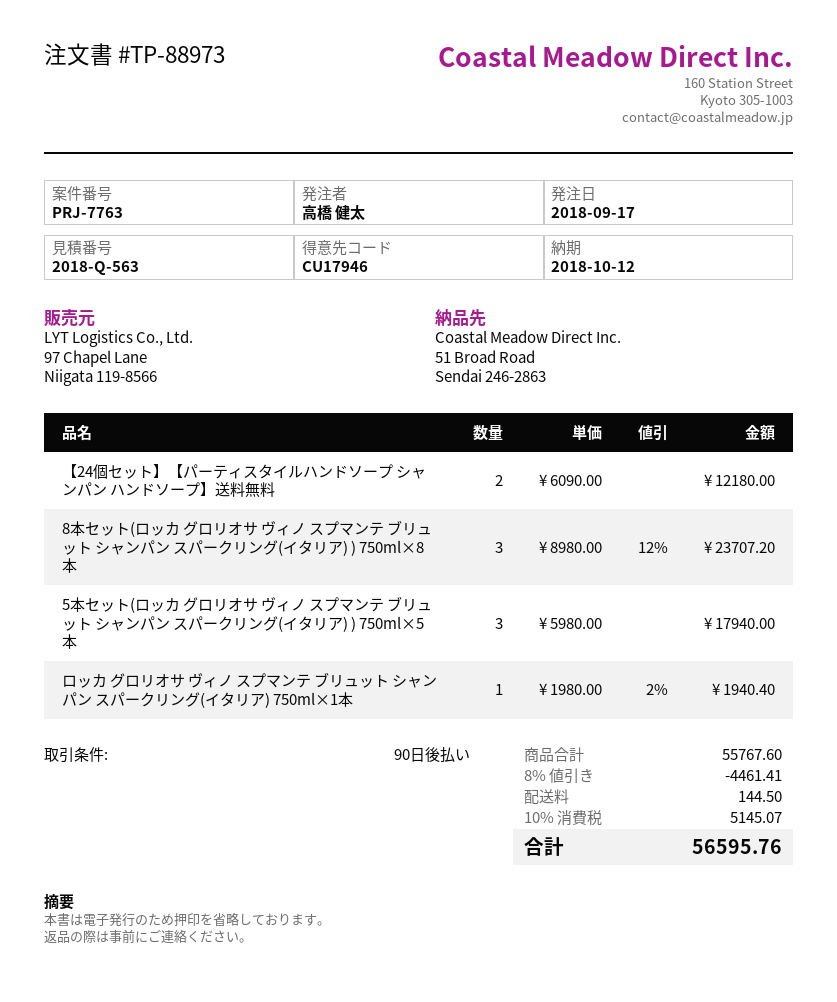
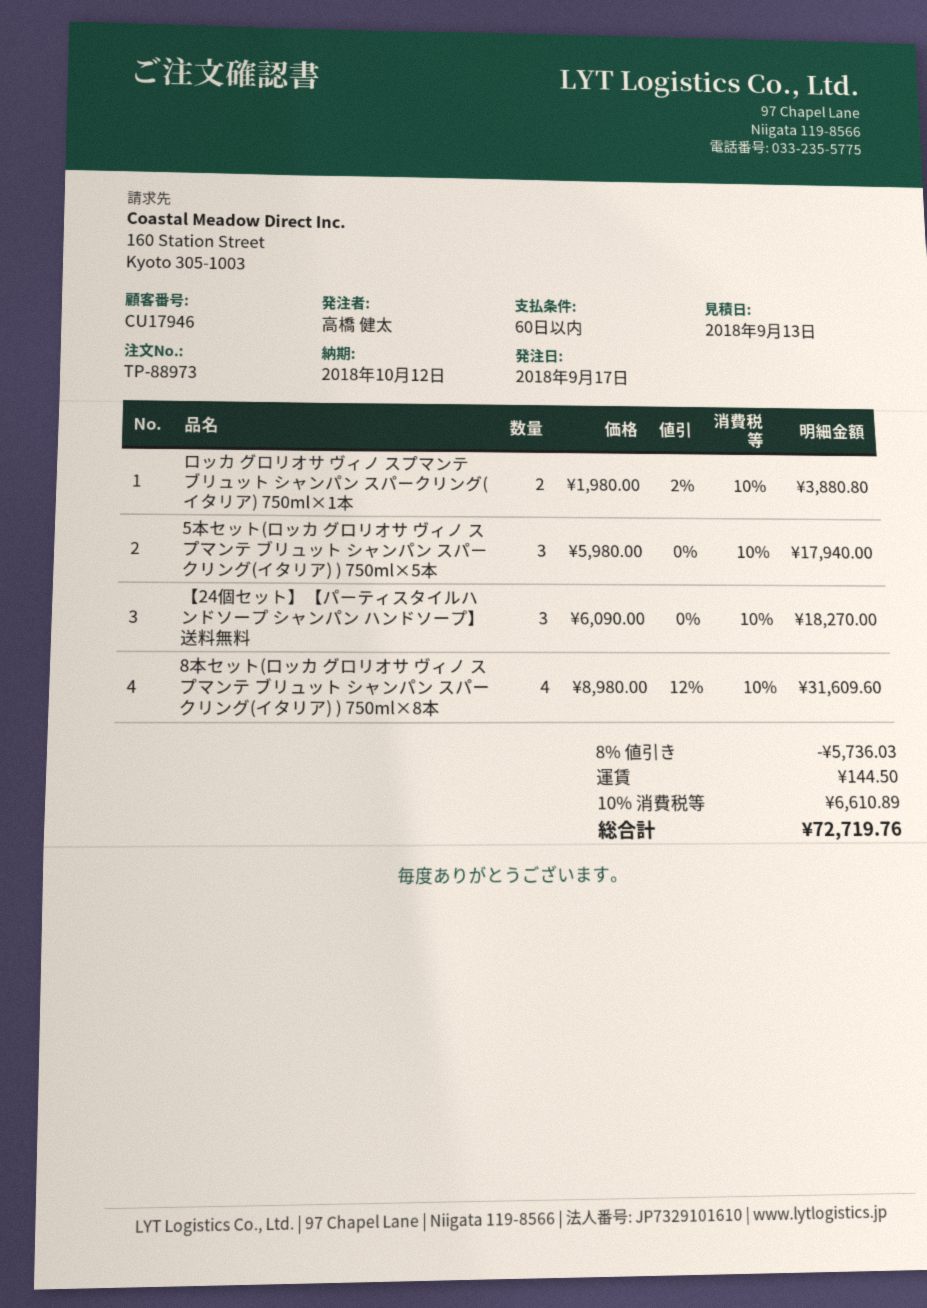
payment terms: 90 days -> 60 days
【24個セット】【パーティスタイルハンドソープ シャンパン ハンドソープ】送料無料: 2 x 6090.00 = 12180.00 -> 3 x 6090.00 = 18270.00
8本セット(ロッカ グロリオサ ヴィノ スプマンテ ブリュット シャンパン スパークリング(イタリア) ) 750ml×8本: 3 x 8980.00 - 12% = 23707.20 -> 4 x 8980.00 - 12% = 31609.60
ロッカ グロリオサ ヴィノ スプマンテ ブリュット シャンパン スパークリング(イタリア) 750ml×1本: 1 x 1980.00 - 2% = 1940.40 -> 2 x 1980.00 - 2% = 3880.80
discount: 8% = 4461.41 -> 8% = 5736.03
tax: 10% = 5145.07 -> 10% = 6610.89
total: 56595.76 -> 72719.76

